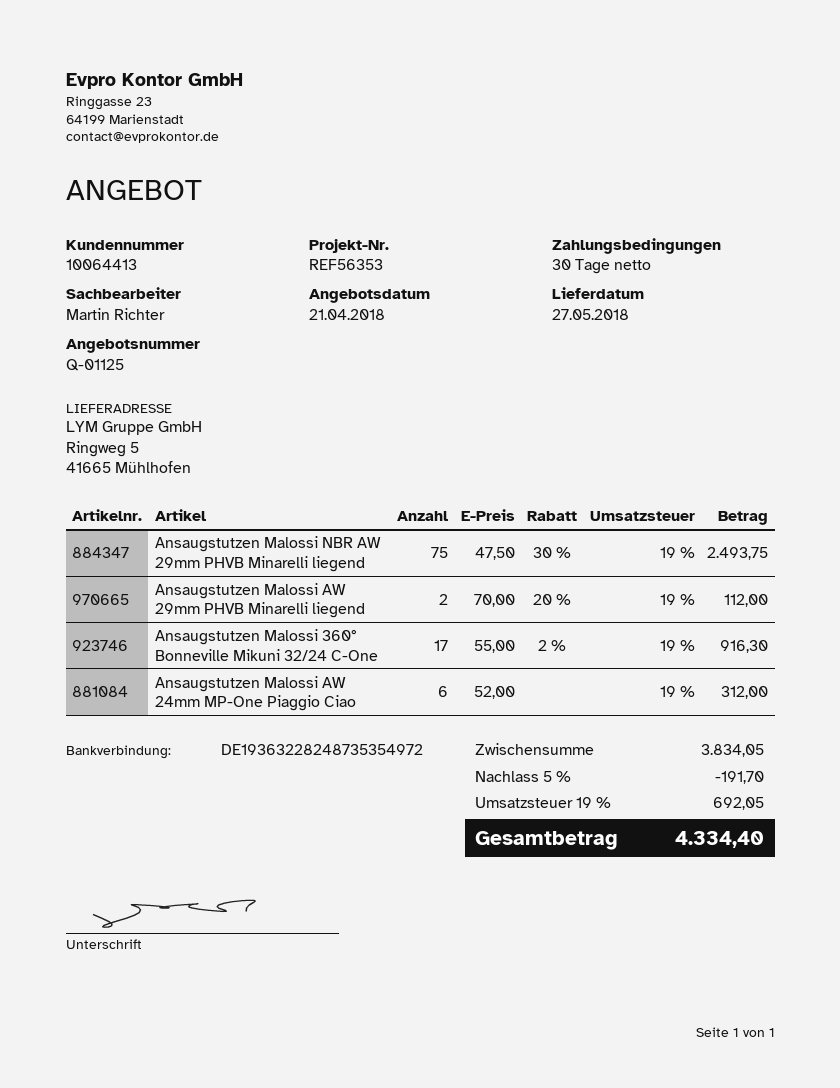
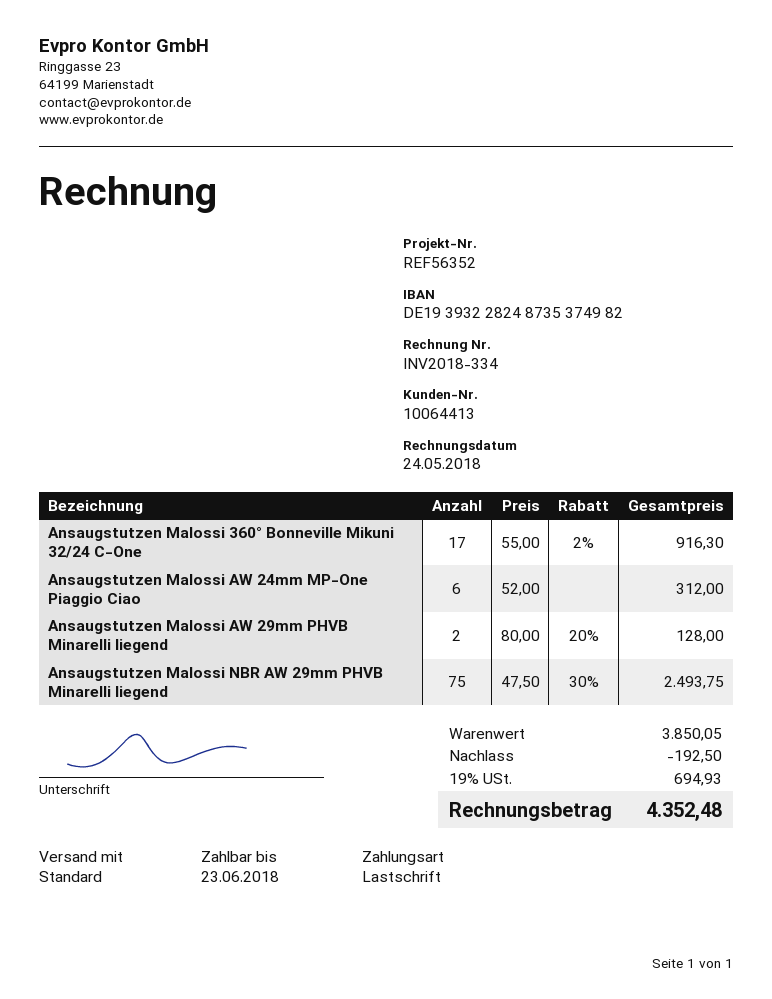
reference: REF56353 -> REF56352
bank account: DE19363228248735354972 -> DE19393228248735374982
Ansaugstutzen Malossi AW 29mm PHVB Minarelli liegend: 2 x 70.00 - 20% = 112.00 -> 2 x 80.00 - 20% = 128.00
subtotal: 3834.05 -> 3850.05
discount: 191.70 -> 192.50
tax: 19% = 692.05 -> 19% = 694.93
total: 4334.40 -> 4352.48

